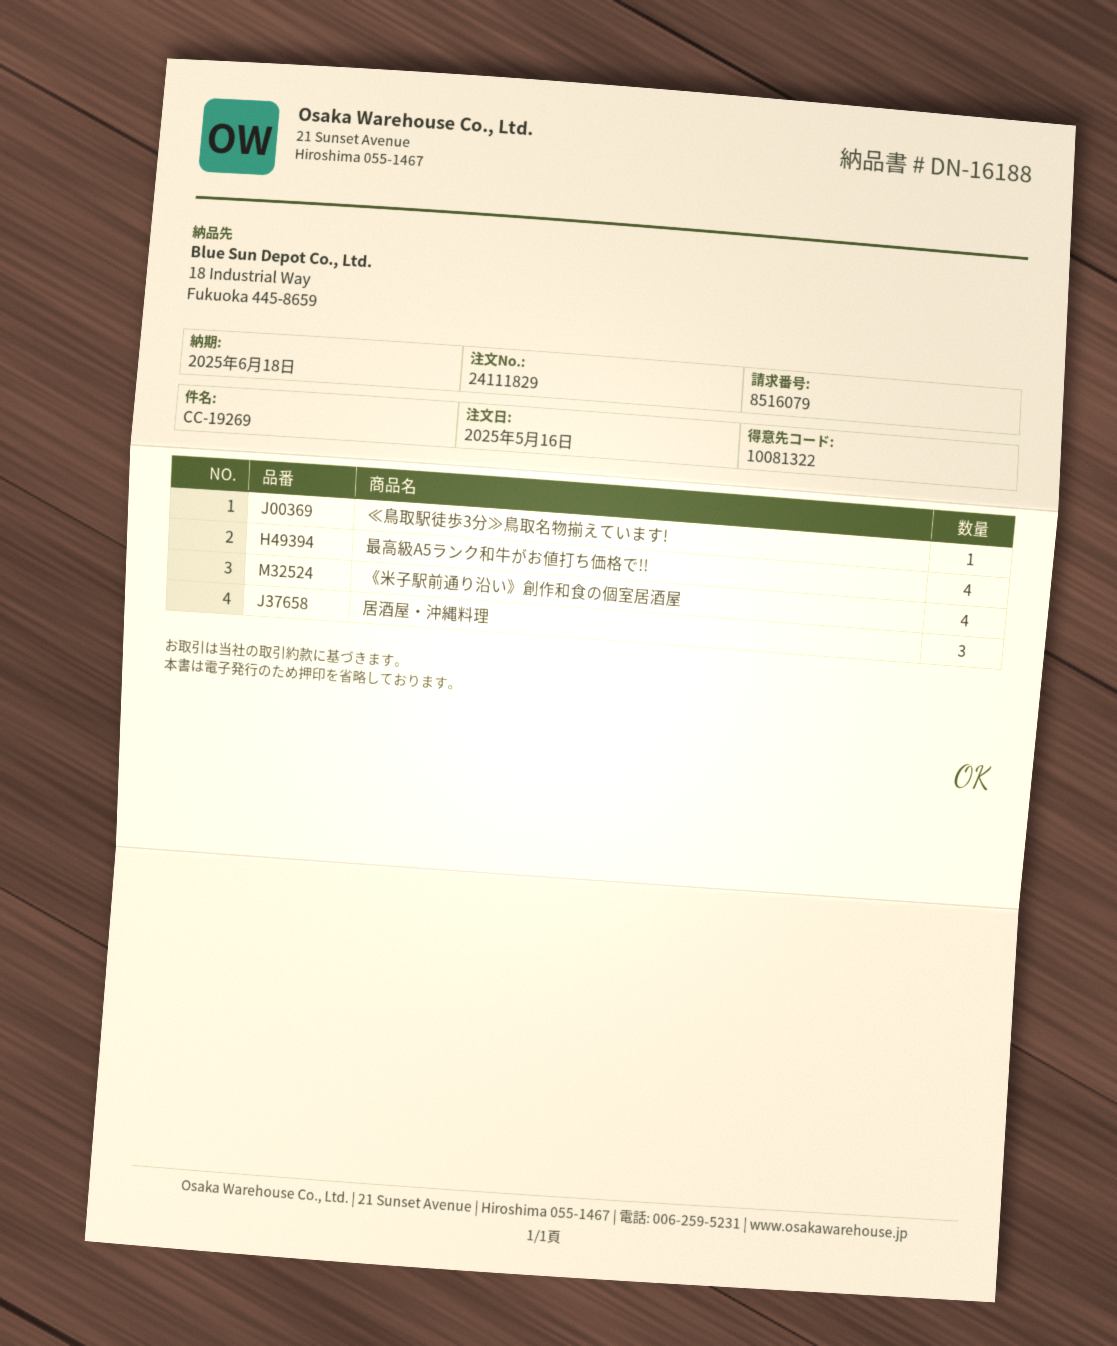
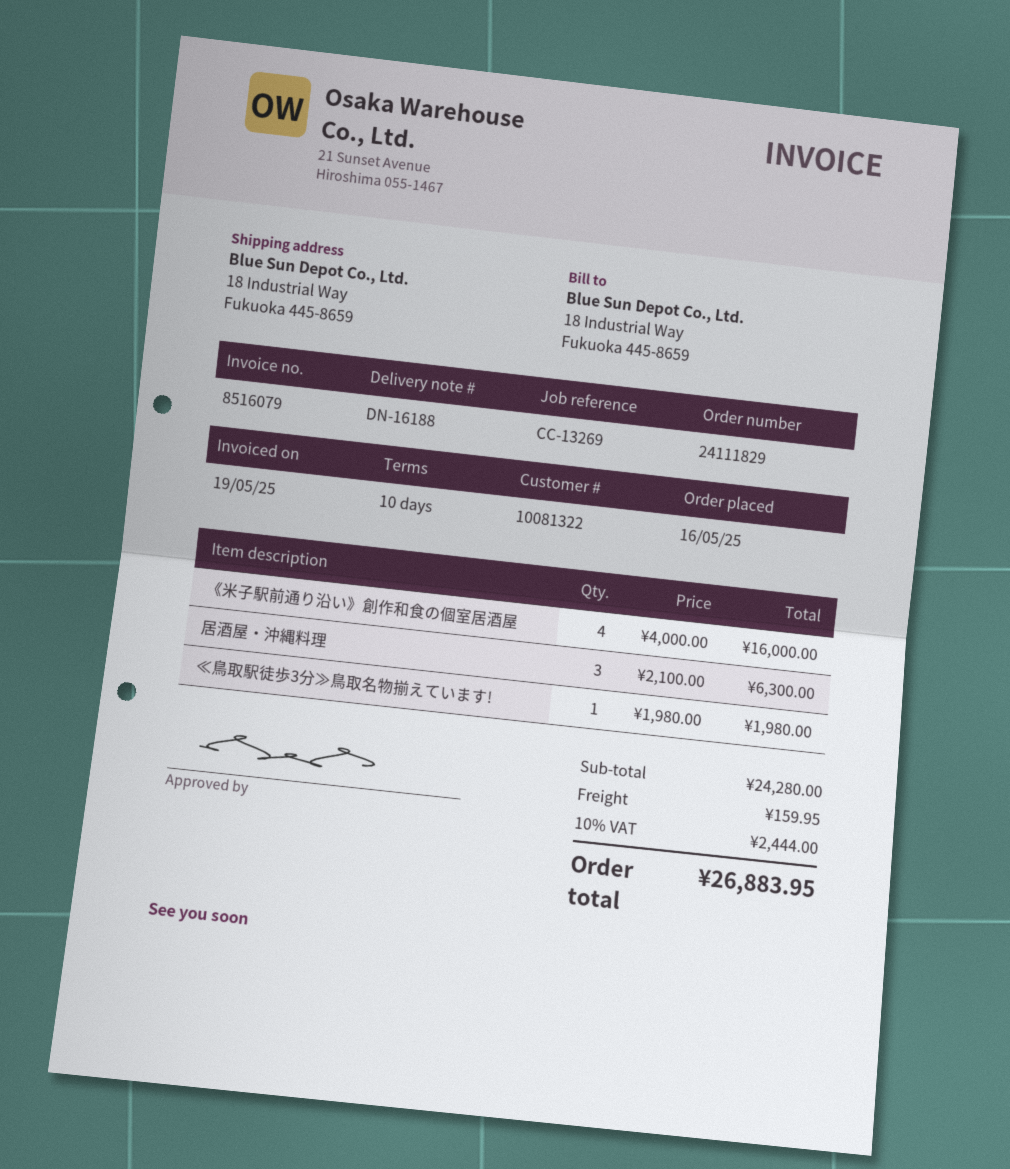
reference: CC-19269 -> CC-13269
最高級A5ランク和牛がお値打ち価格で!!: 4 -> none

